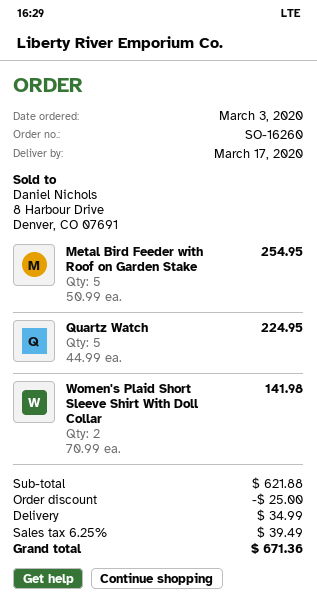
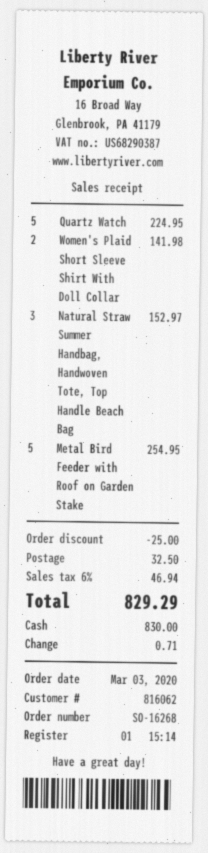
order number: SO-16260 -> SO-16268
Natural Straw Summer Handbag, Handwoven Tote, Top Handle Beach Bag: none -> 3 for 152.97
shipping: 34.99 -> 32.50
tax: 6.25% = 39.49 -> 6% = 46.94
total: 671.36 -> 829.29

